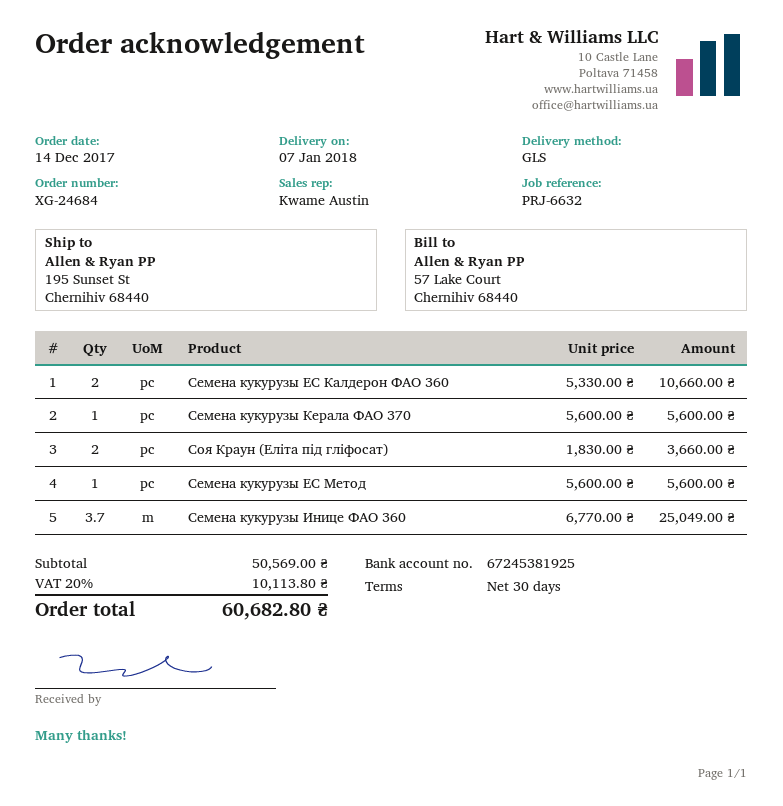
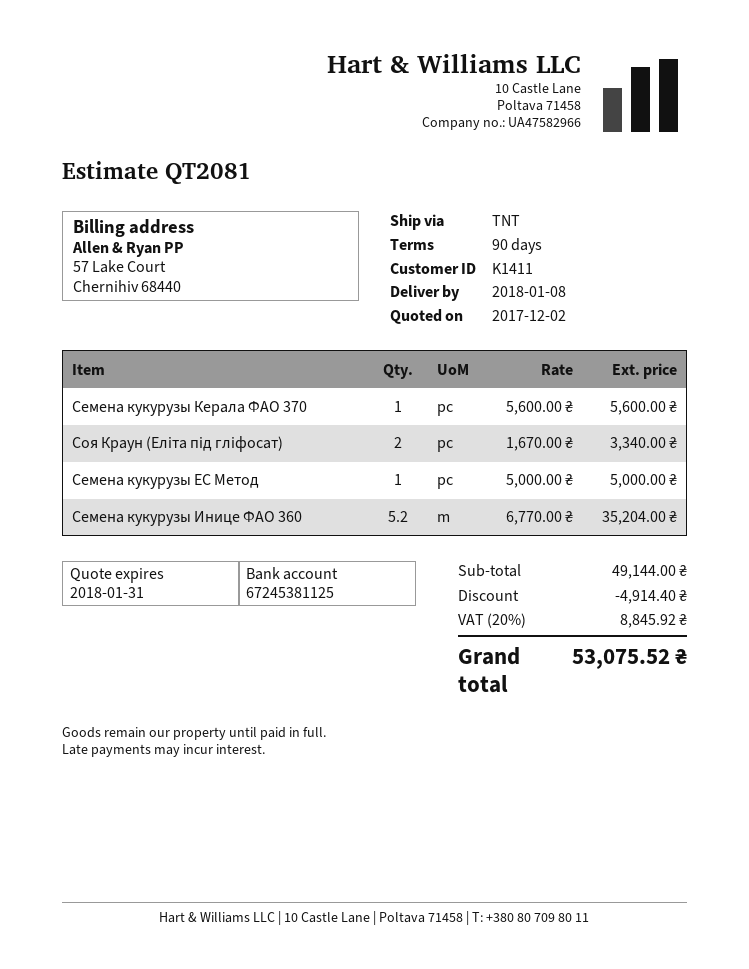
delivery date: 2018-01-07 -> 2018-01-08
payment terms: 30 days -> 90 days
bank account: 67245381925 -> 67245381125
shipping method: GLS -> TNT
Семена кукурузы ЕС Калдерон ФАО 360: 2 x 5330.00 = 10660.00 -> none
Соя Краун (Еліта під гліфосат): 2 x 1830.00 = 3660.00 -> 2 x 1670.00 = 3340.00
Семена кукурузы ЕС Метод: 1 x 5600.00 = 5600.00 -> 1 x 5000.00 = 5000.00
Семена кукурузы Инице ФАО 360: 3.7 x 6770.00 = 25049.00 -> 5.2 x 6770.00 = 35204.00
subtotal: 50569.00 -> 49144.00
discount: none -> 4914.40
tax: 20% = 10113.80 -> 20% = 8845.92
total: 60682.80 -> 53075.52

